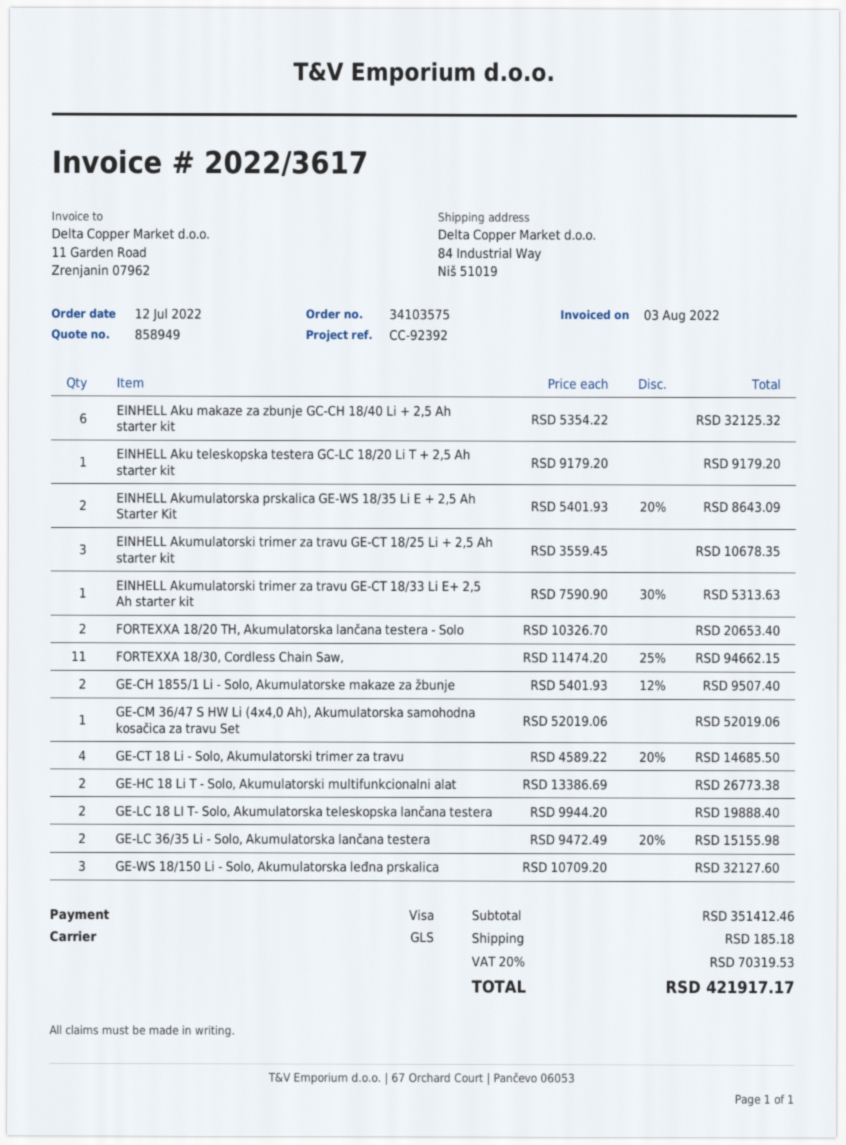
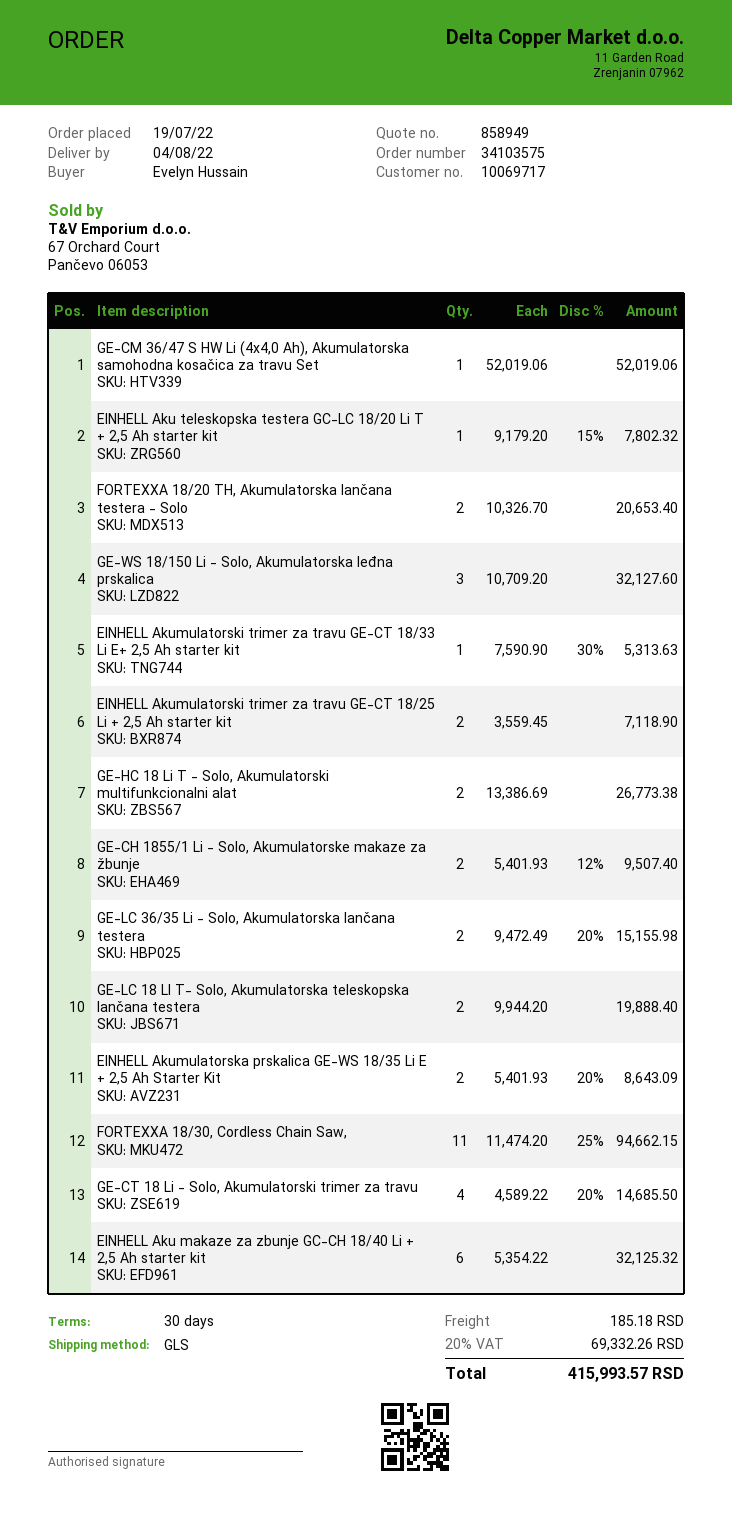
order date: 2022-07-12 -> 2022-07-19
EINHELL Aku teleskopska testera GC-LC 18/20 Li T + 2,5 Ah starter kit: 1 x 9179.20 = 9179.20 -> 1 x 9179.20 - 15% = 7802.32
EINHELL Akumulatorski trimer za travu GE-CT 18/25 Li + 2,5 Ah starter kit: 3 x 3559.45 = 10678.35 -> 2 x 3559.45 = 7118.90
tax: 20% = 70319.53 -> 20% = 69332.26
total: 421917.17 -> 415993.57

